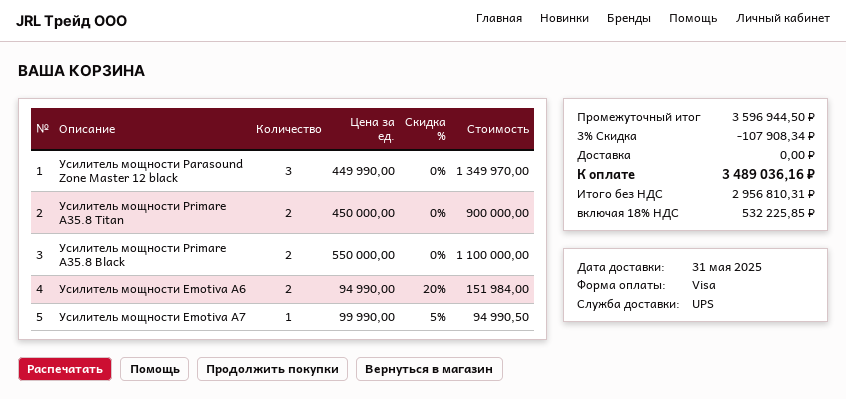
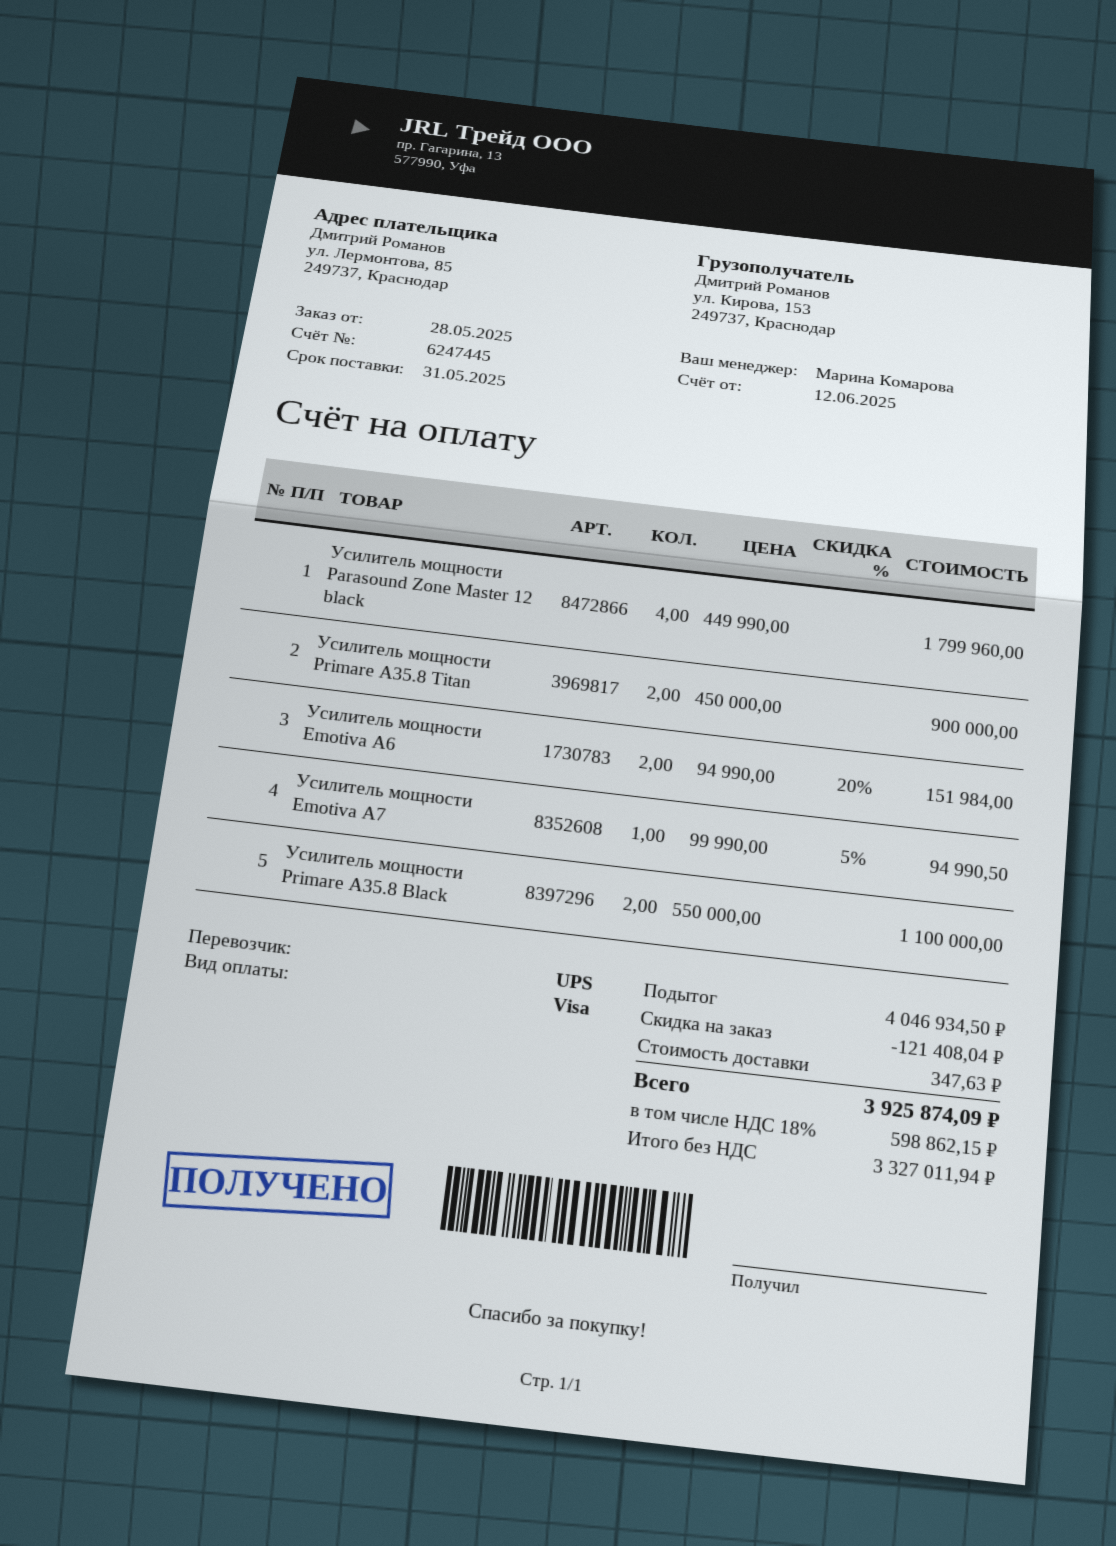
Усилитель мощности Parasound Zone Master 12 black: 3 x 449990.00 = 1349970.00 -> 4 x 449990.00 = 1799960.00
subtotal: 3596944.50 -> 4046934.50
discount: 107908.34 -> 121408.04
shipping: 0.00 -> 347.63
net: 2956810.31 -> 3327011.94
tax: 18% = 532225.85 -> 18% = 598862.15
total: 3489036.16 -> 3925874.09

